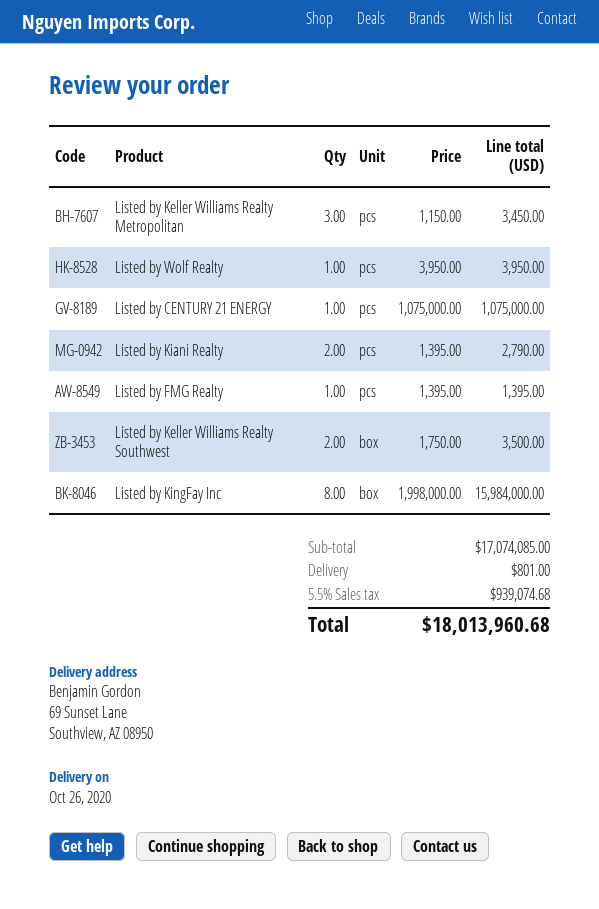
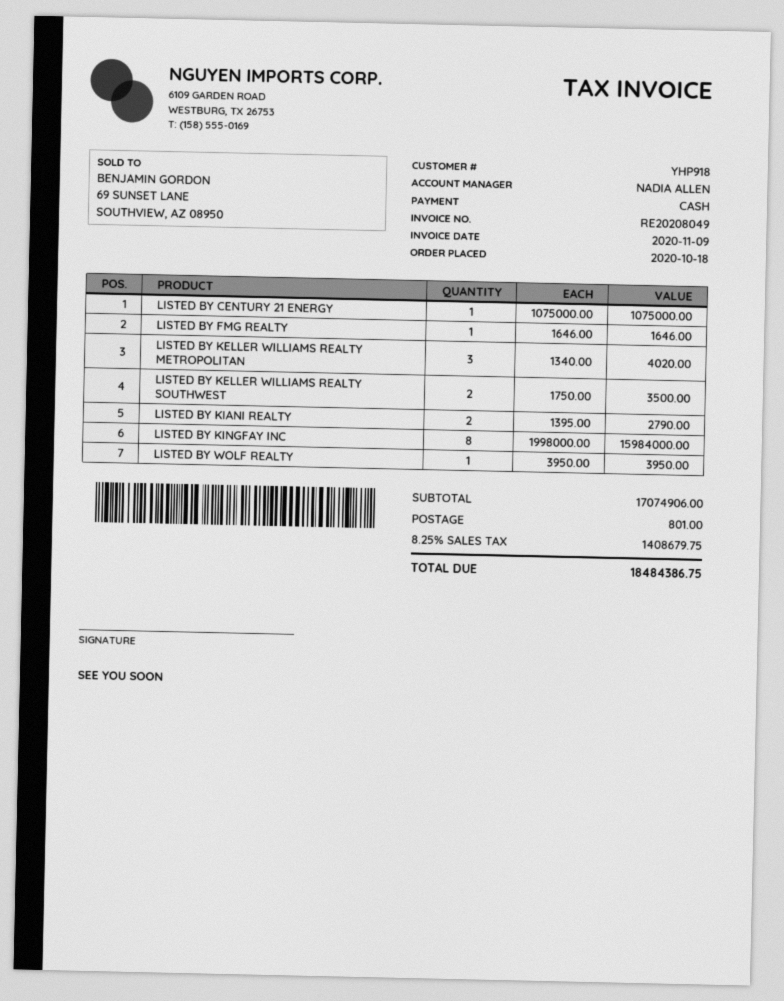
Listed by Keller Williams Realty Metropolitan: 3 x 1150.00 = 3450.00 -> 3 x 1340.00 = 4020.00
Listed by FMG Realty: 1 x 1395.00 = 1395.00 -> 1 x 1646.00 = 1646.00
subtotal: 17074085.00 -> 17074906.00
tax: 5.5% = 939074.68 -> 8.25% = 1408679.75
total: 18013960.68 -> 18484386.75

